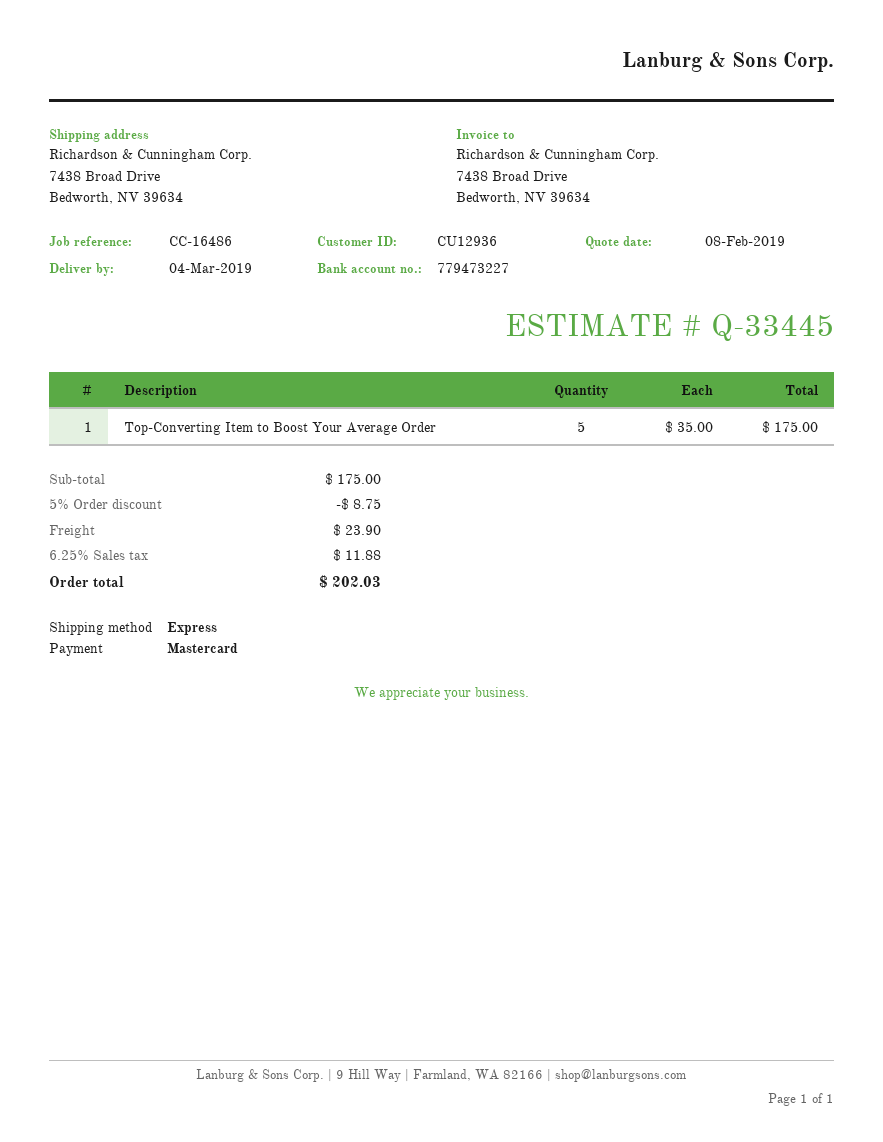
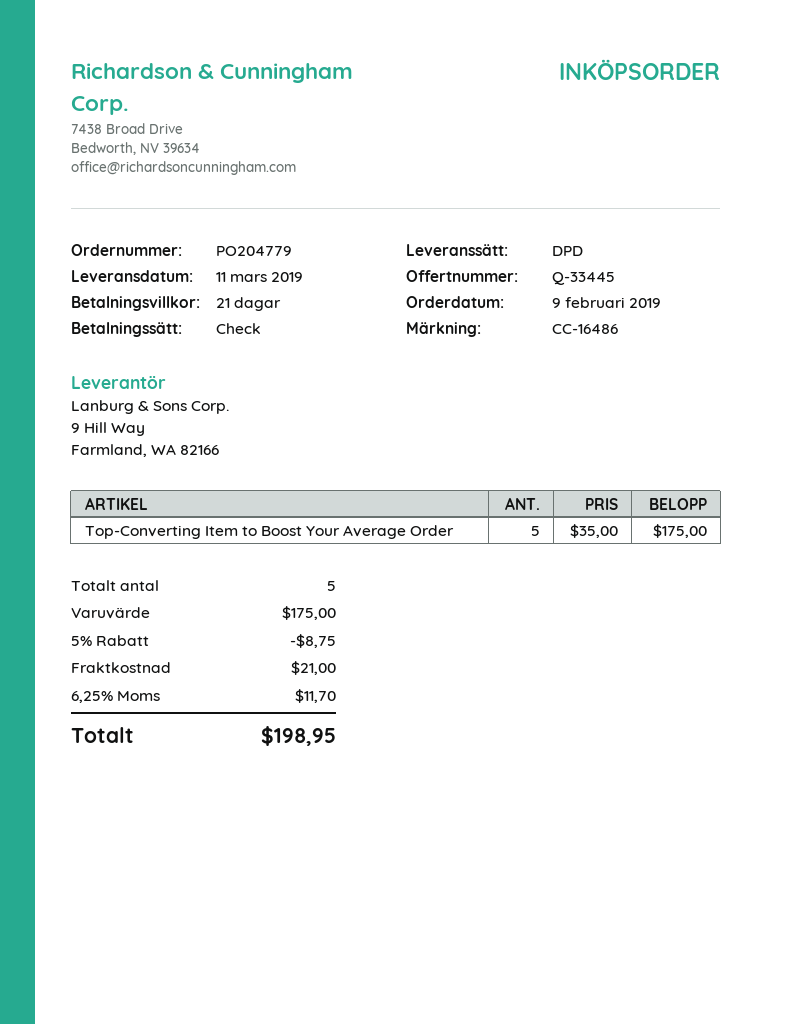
delivery date: 2019-03-04 -> 2019-03-11
payment method: Mastercard -> cheque
shipping method: express -> DPD
shipping: 23.90 -> 21.00
tax: 6.25% = 11.88 -> 6.25% = 11.70
total: 202.03 -> 198.95

